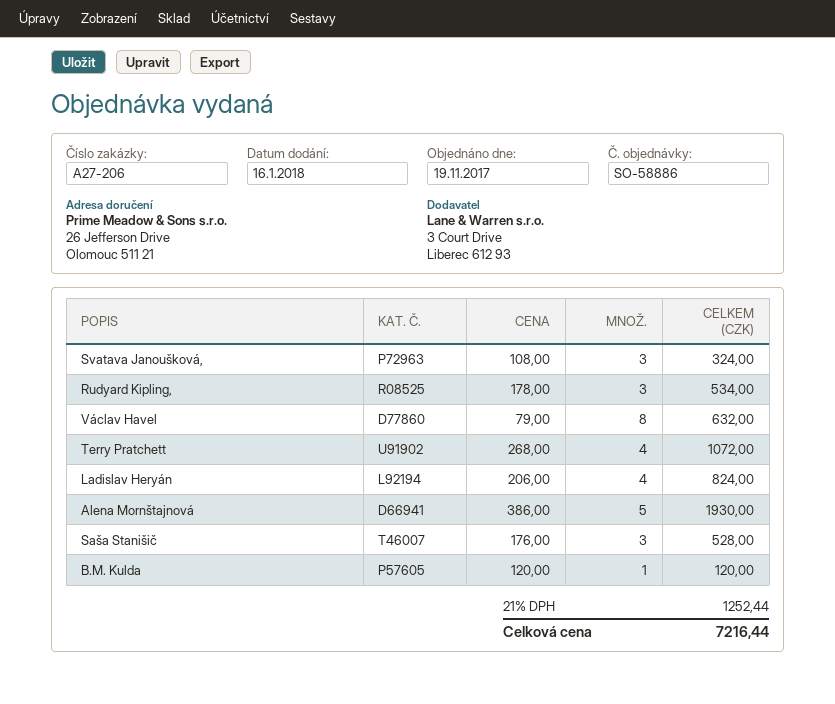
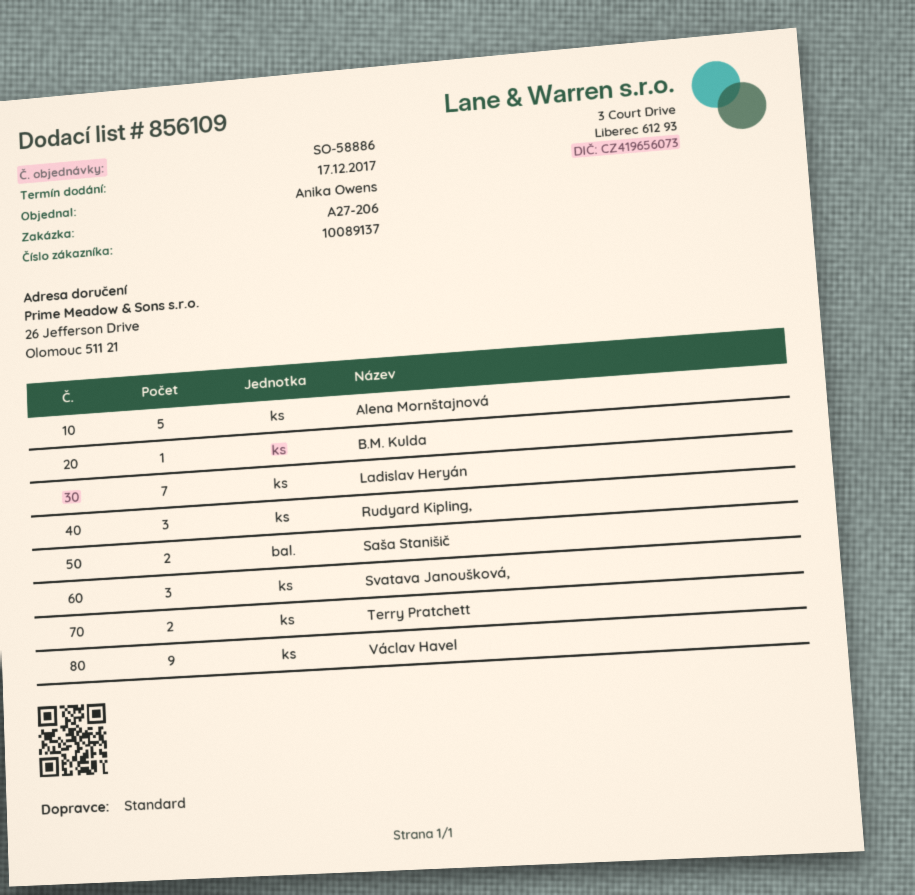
delivery date: 2018-01-16 -> 2017-12-17
Václav Havel: 8 -> 9
Terry Pratchett: 4 -> 2
Ladislav Heryán: 4 -> 7
Saša Stanišič: 3 -> 2

